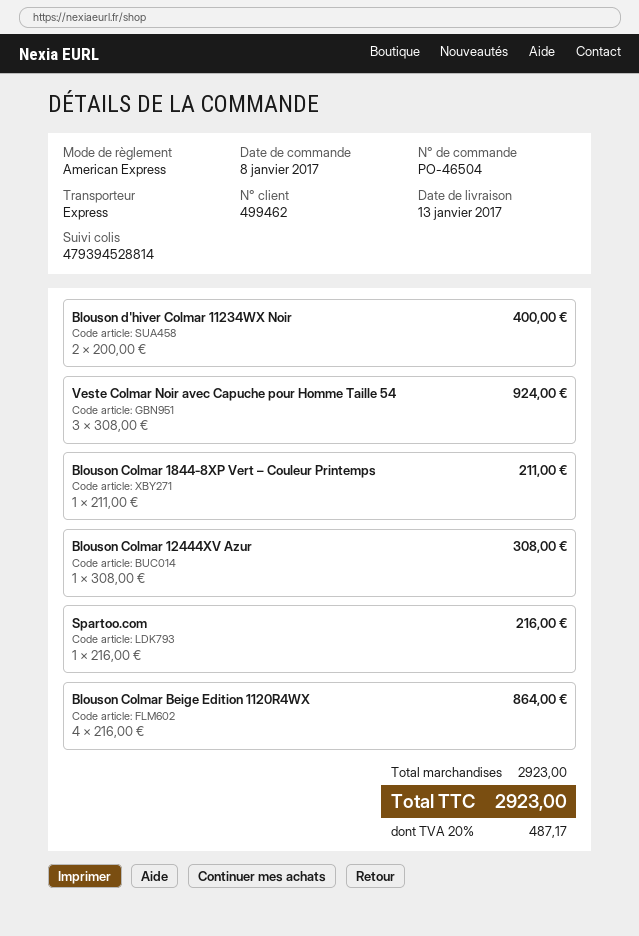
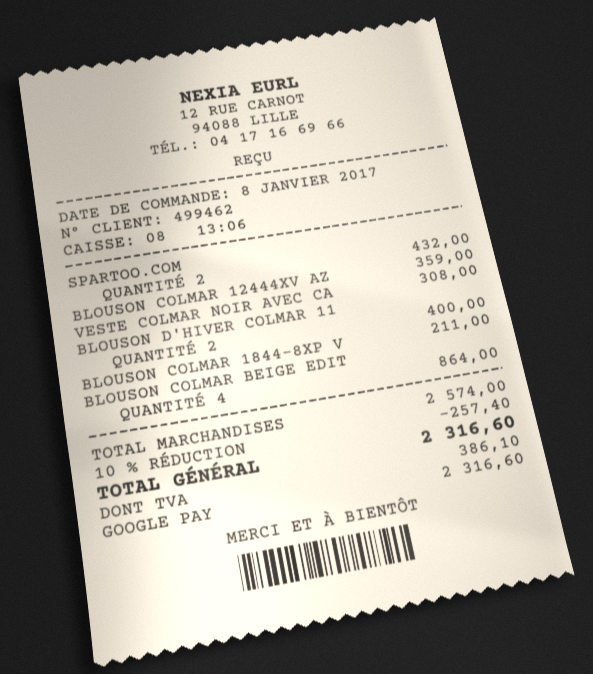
payment method: American Express -> Google Pay
Veste Colmar Noir avec Capuche pour Homme Taille 54: 3 for 924.00 -> 1 for 308.00
Blouson Colmar 12444XV Azur: 1 for 308.00 -> 1 for 359.00
Spartoo.com: 1 for 216.00 -> 2 for 432.00
subtotal: 2923.00 -> 2574.00
discount: none -> 10% = 257.40
tax: 487.17 -> 386.10
total: 2923.00 -> 2316.60

